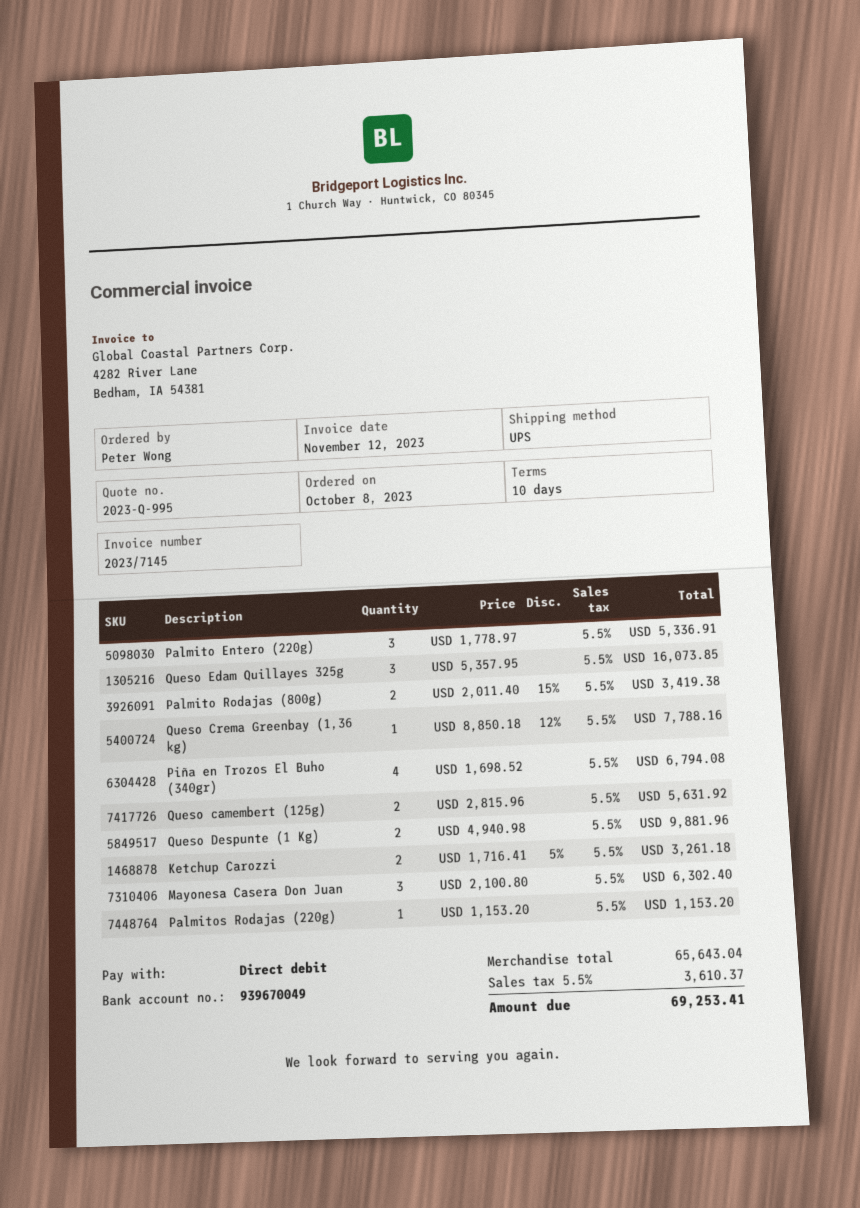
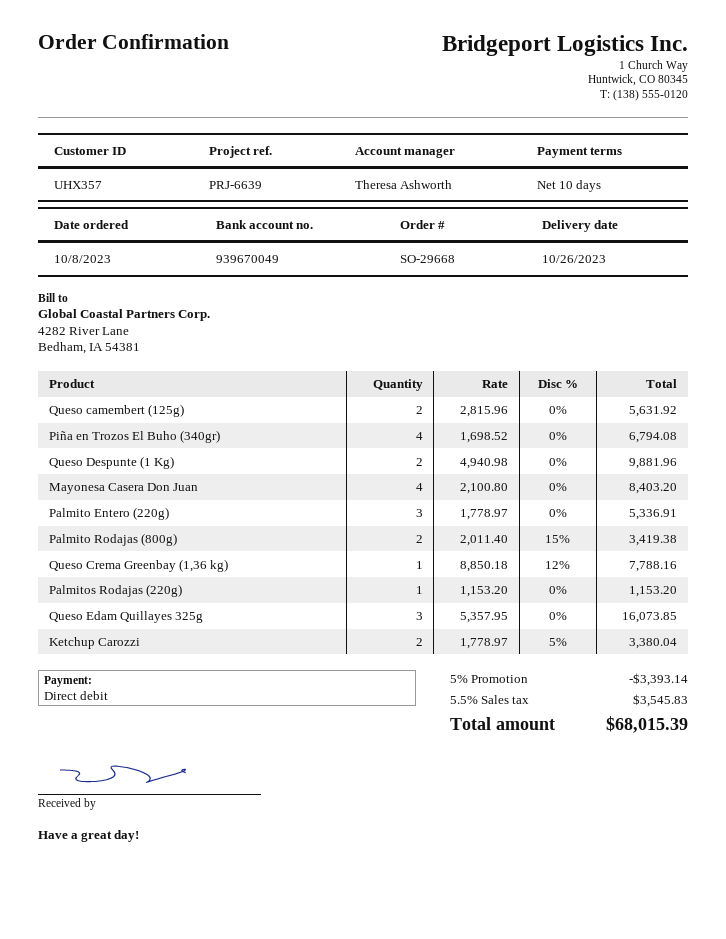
Ketchup Carozzi: 2 x 1716.41 - 5% = 3261.18 -> 2 x 1778.97 - 5% = 3380.04
Mayonesa Casera Don Juan: 3 x 2100.80 = 6302.40 -> 4 x 2100.80 = 8403.20
discount: none -> 5% = 3393.14
tax: 5.5% = 3610.37 -> 5.5% = 3545.83
total: 69253.41 -> 68015.39

